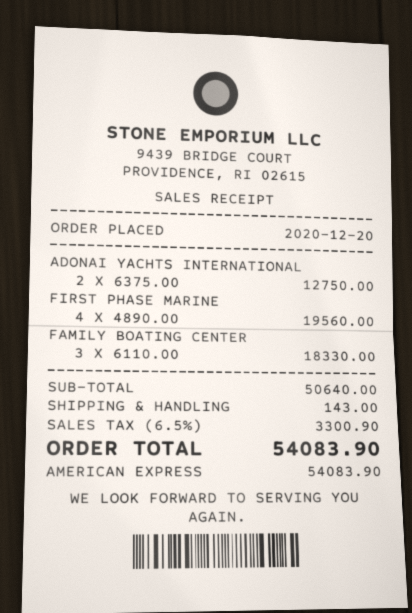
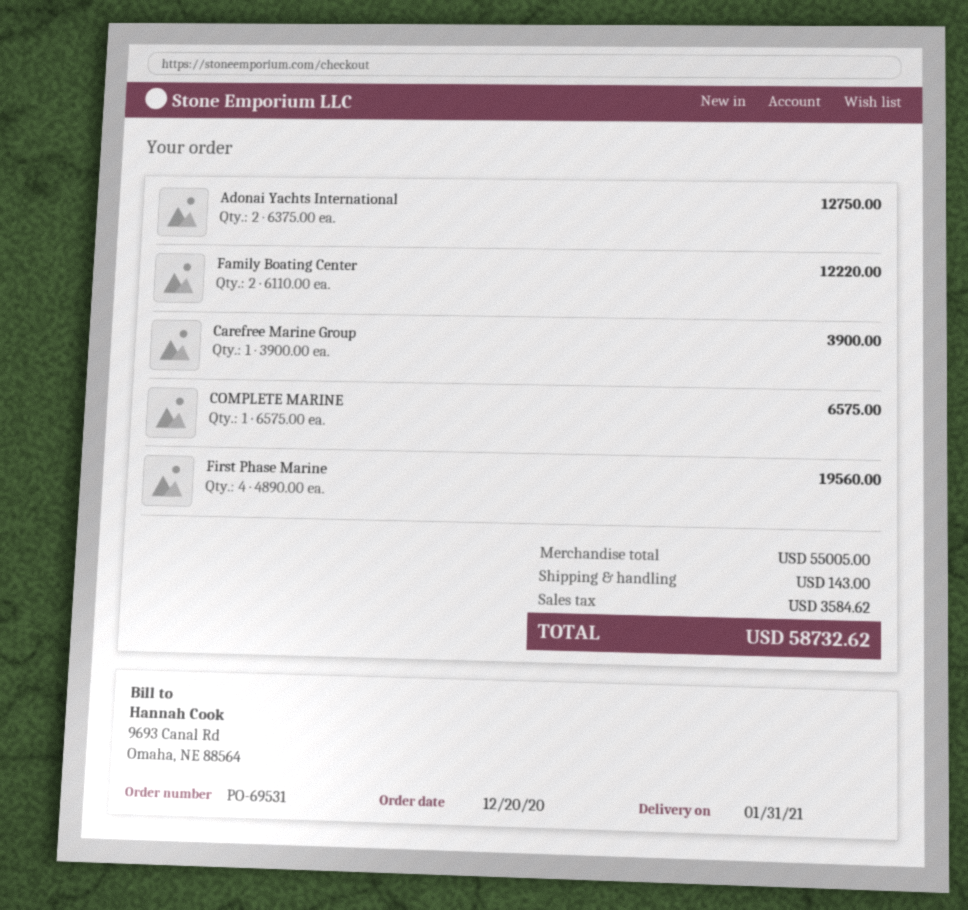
FAMILY BOATING CENTER: 3 x 6110.00 = 18330.00 -> 2 x 6110.00 = 12220.00
Carefree Marine Group: none -> 1 x 3900.00 = 3900.00
COMPLETE MARINE: none -> 1 x 6575.00 = 6575.00
subtotal: 50640.00 -> 55005.00
tax: 3300.90 -> 3584.62
total: 54083.90 -> 58732.62

